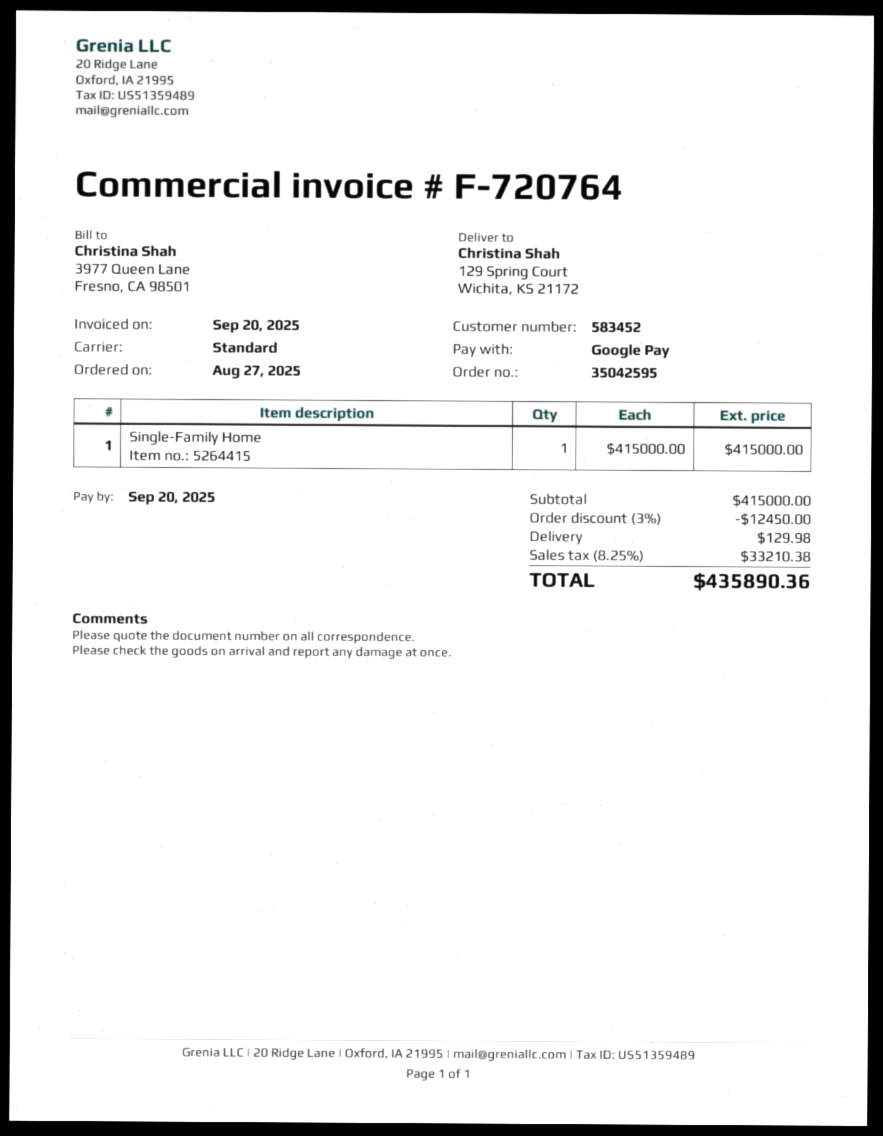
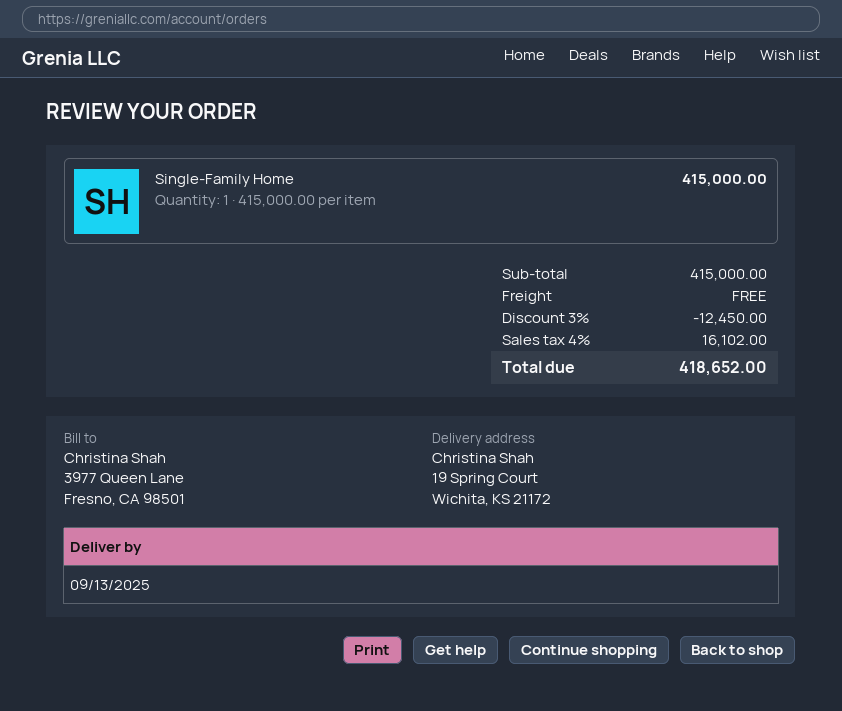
ship to: 129 Spring Court, Wichita, KS 21172 -> 19 Spring Court, Wichita, KS 21172
shipping: 129.98 -> 0.00
tax: 8.25% = 33210.38 -> 4% = 16102.00
total: 435890.36 -> 418652.00

